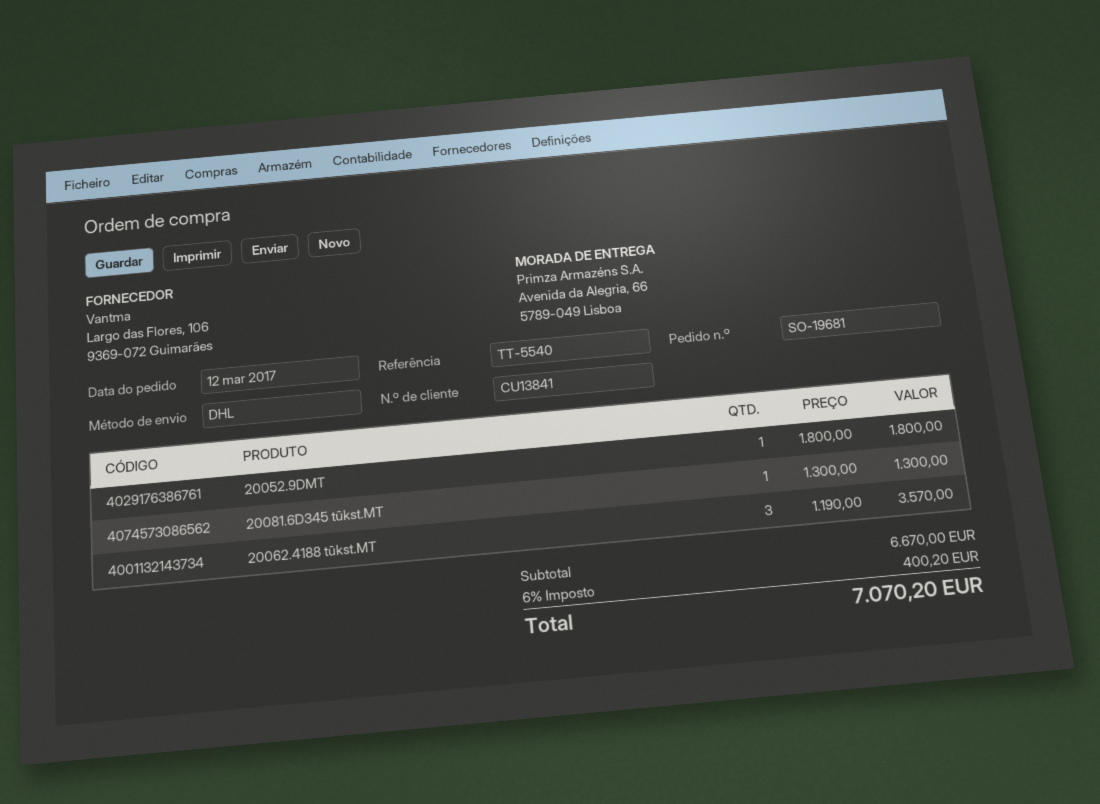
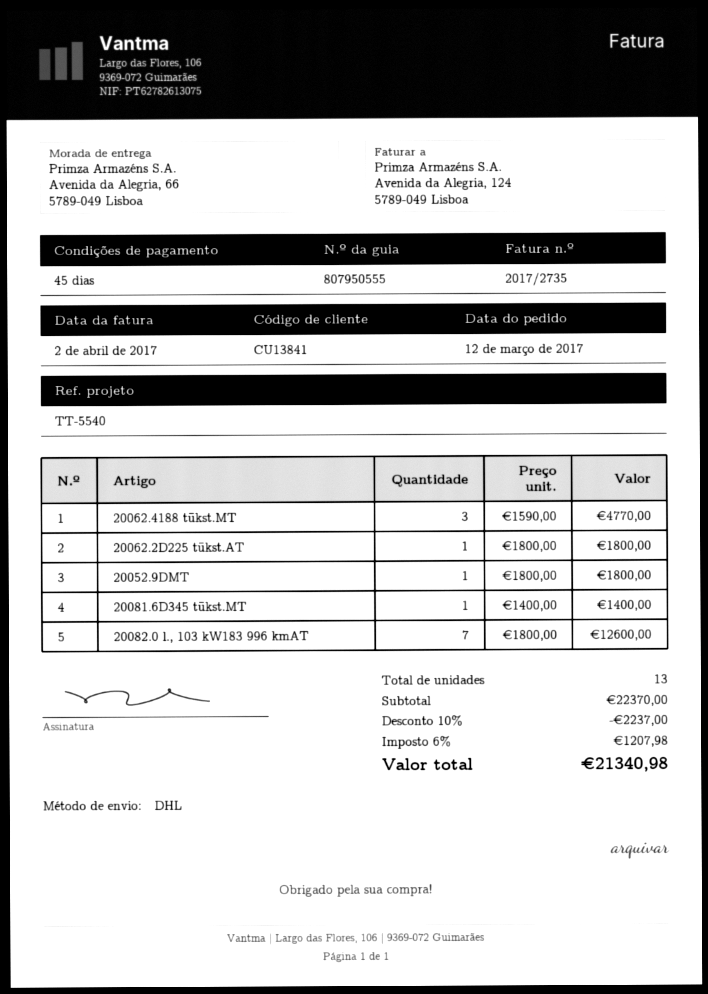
20081.6D345 tūkst.MT: 1 x 1300.00 = 1300.00 -> 1 x 1400.00 = 1400.00
20062.4188 tūkst.MT: 3 x 1190.00 = 3570.00 -> 3 x 1590.00 = 4770.00
20062.2D225 tūkst.AT: none -> 1 x 1800.00 = 1800.00
20082.0 l., 103 kW183 996 kmAT: none -> 7 x 1800.00 = 12600.00
subtotal: 6670.00 -> 22370.00
discount: none -> 10% = 2237.00
tax: 6% = 400.20 -> 6% = 1207.98
total: 7070.20 -> 21340.98

